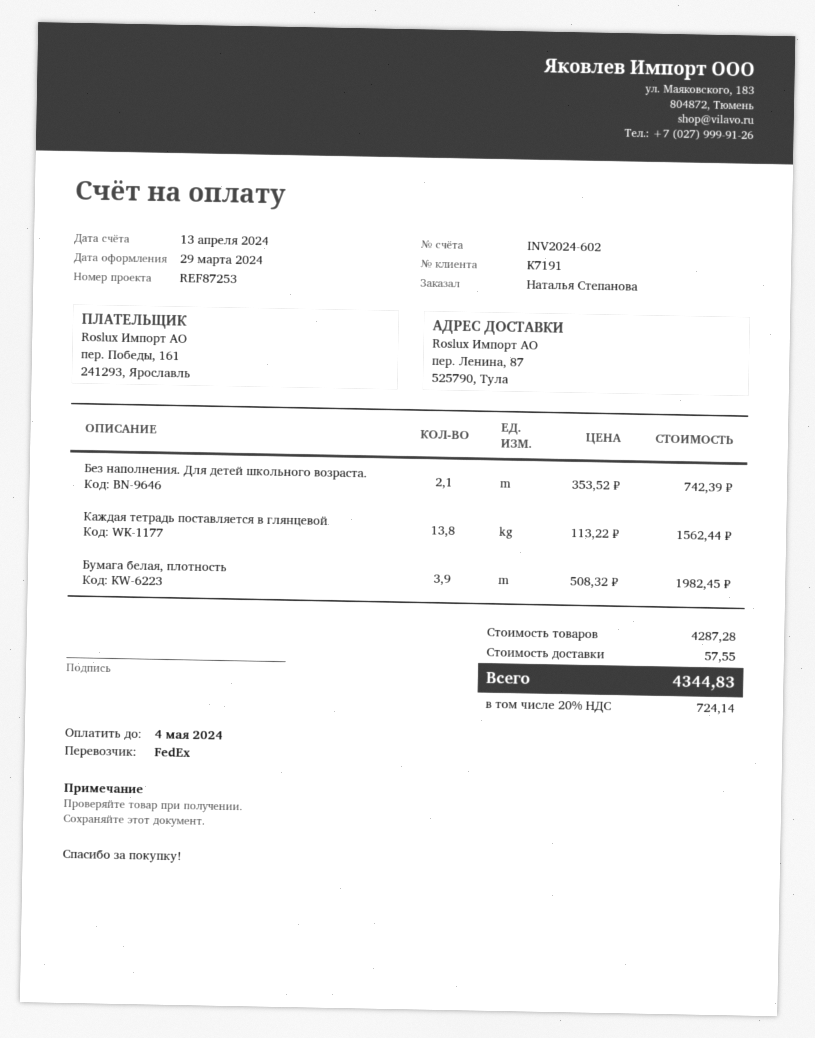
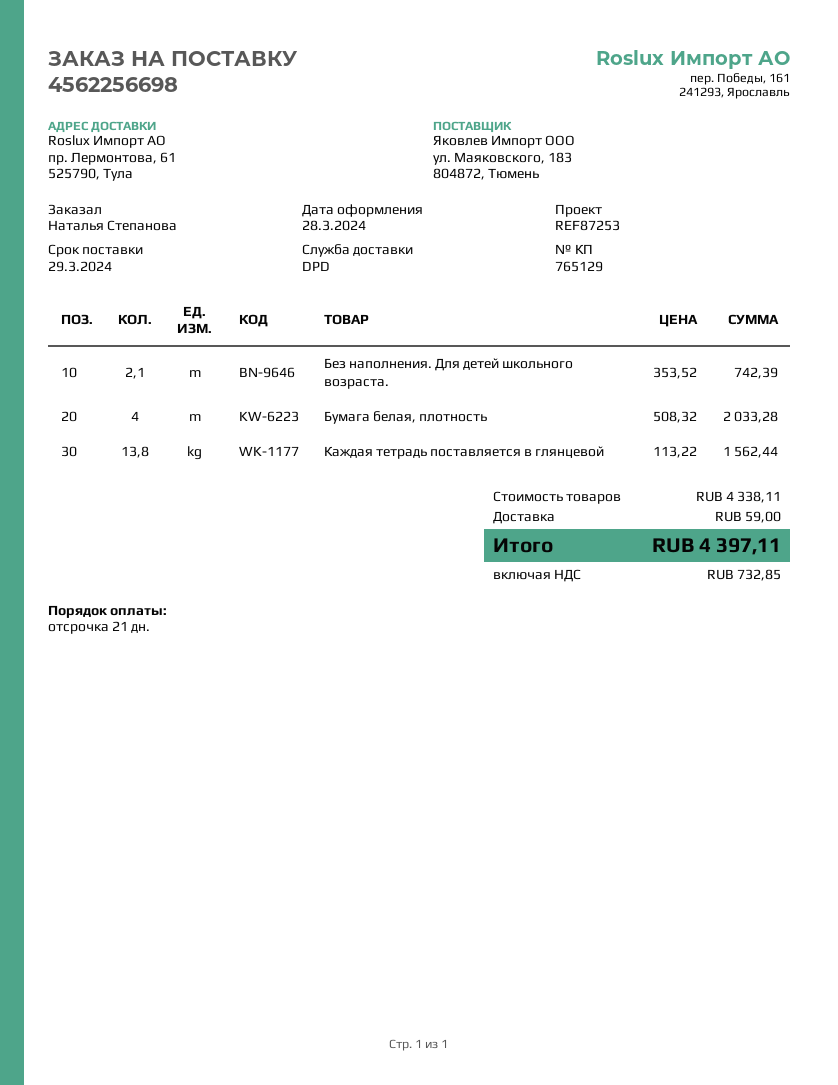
order date: 2024-03-29 -> 2024-03-28
shipping method: FedEx -> DPD
ship to: пер. Ленина, 87, 525790, Тула -> пр. Лермонтова, 61, 525790, Тула
Бумага белая, плотность: 3.9 x 508.32 = 1982.45 -> 4 x 508.32 = 2033.28
subtotal: 4287.28 -> 4338.11
shipping: 57.55 -> 59.00
tax: 724.14 -> 732.85
total: 4344.83 -> 4397.11

